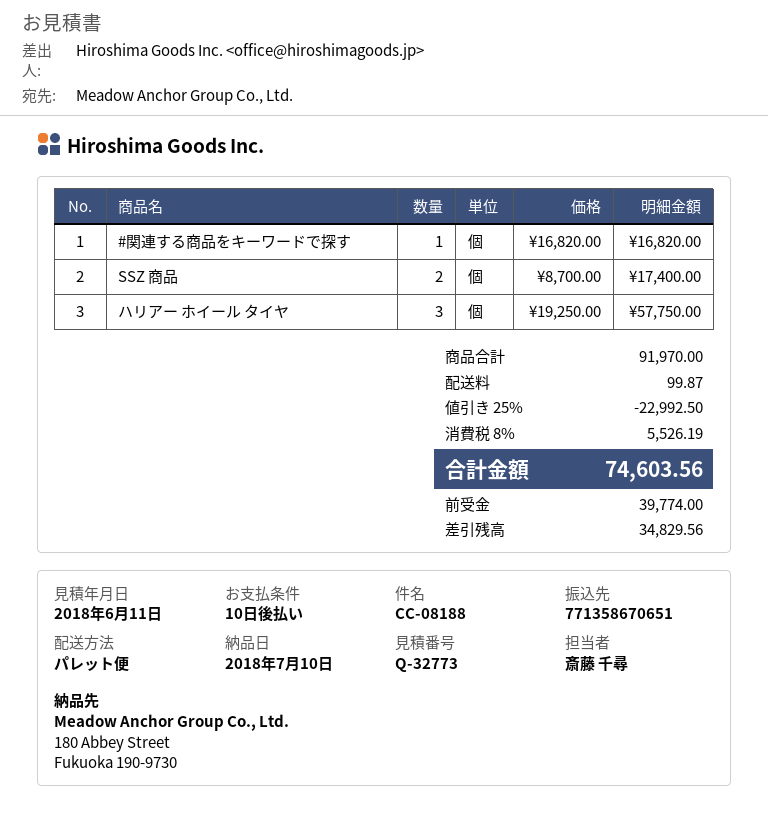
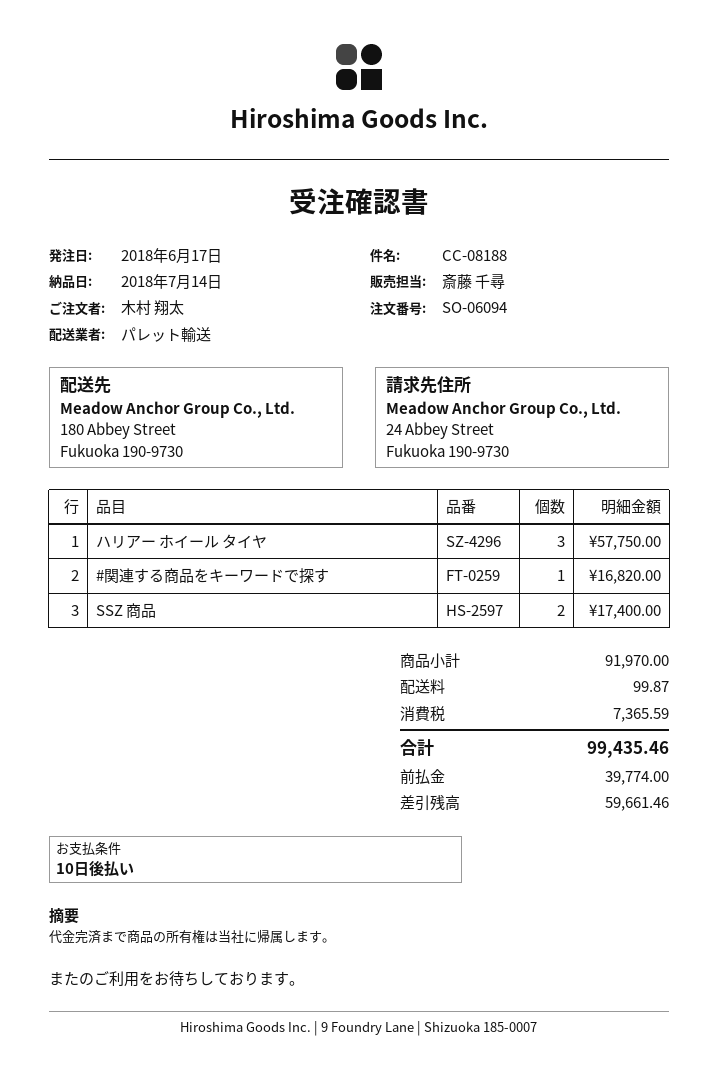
delivery date: 2018-07-10 -> 2018-07-14
discount: 25% = 22992.50 -> none
tax: 5526.19 -> 7365.59
total: 74603.56 -> 99435.46
balance: 34829.56 -> 59661.46

